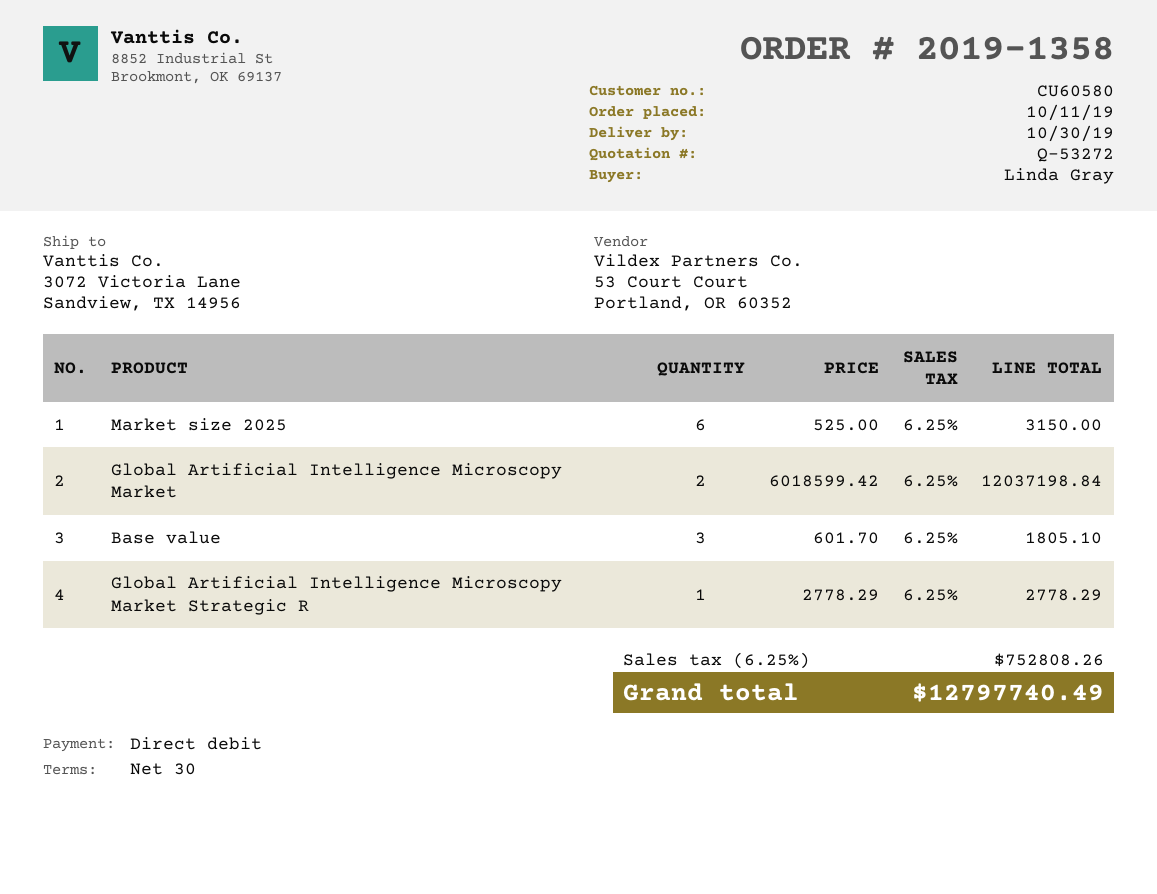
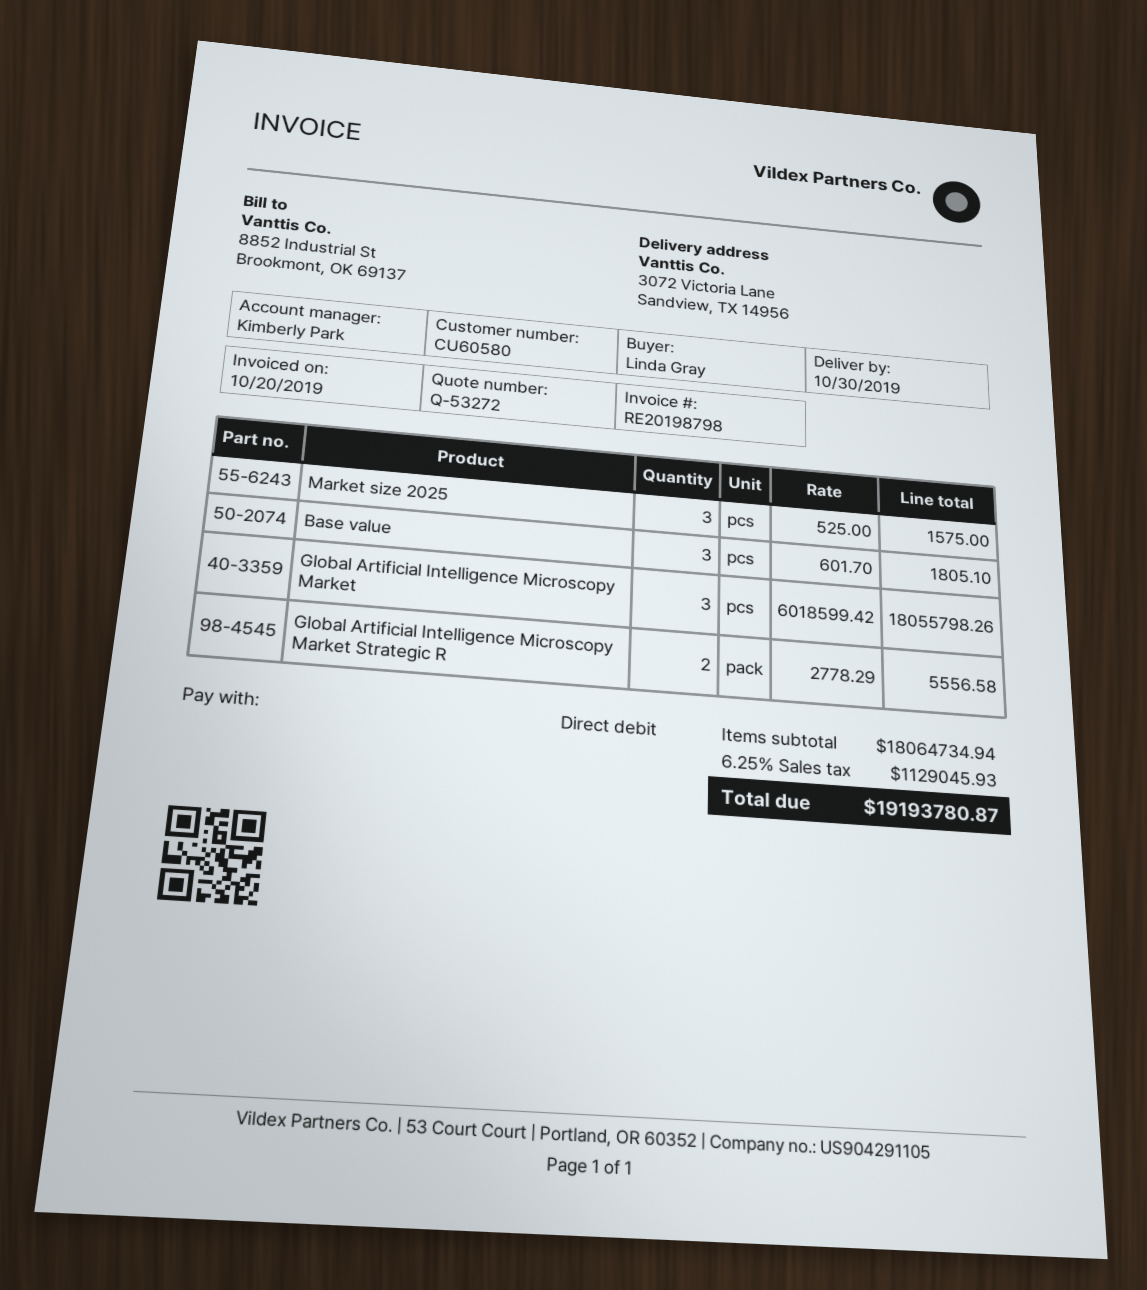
Market size 2025: 6 x 525.00 = 3150.00 -> 3 x 525.00 = 1575.00
Global Artificial Intelligence Microscopy Market: 2 x 6018599.42 = 12037198.84 -> 3 x 6018599.42 = 18055798.26
Global Artificial Intelligence Microscopy Market Strategic R: 1 x 2778.29 = 2778.29 -> 2 x 2778.29 = 5556.58
tax: 6.25% = 752808.26 -> 6.25% = 1129045.93
total: 12797740.49 -> 19193780.87

